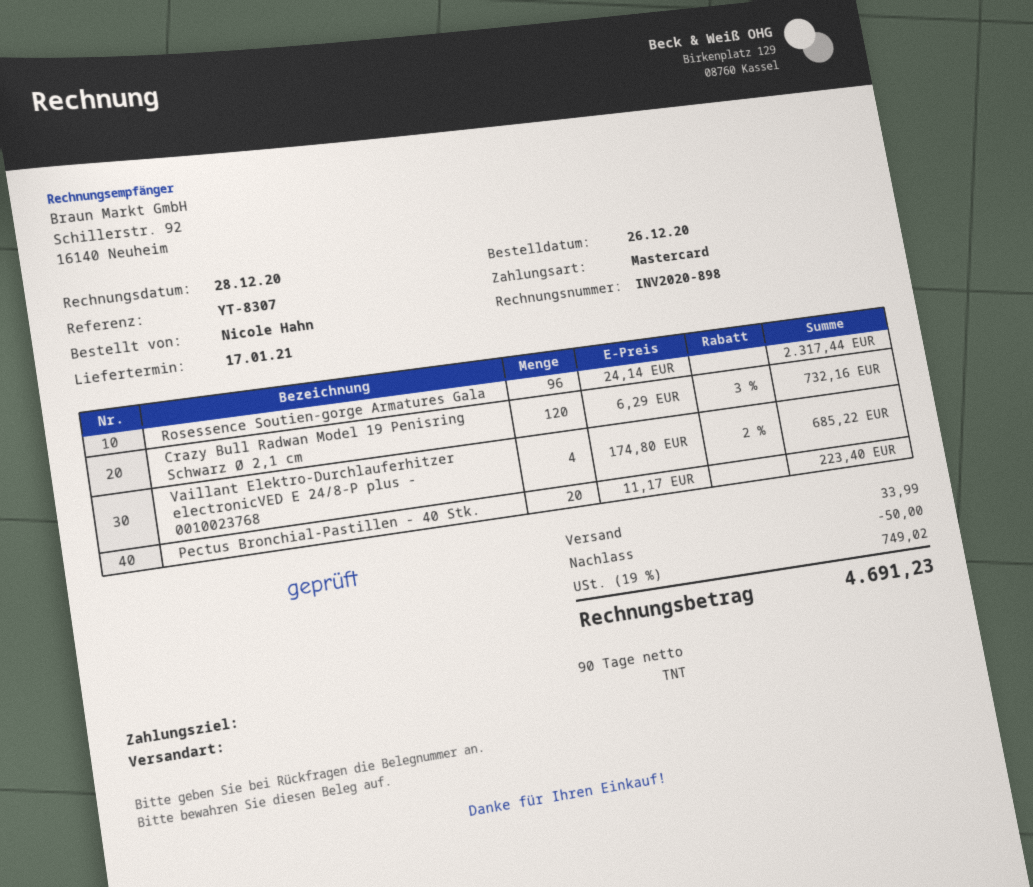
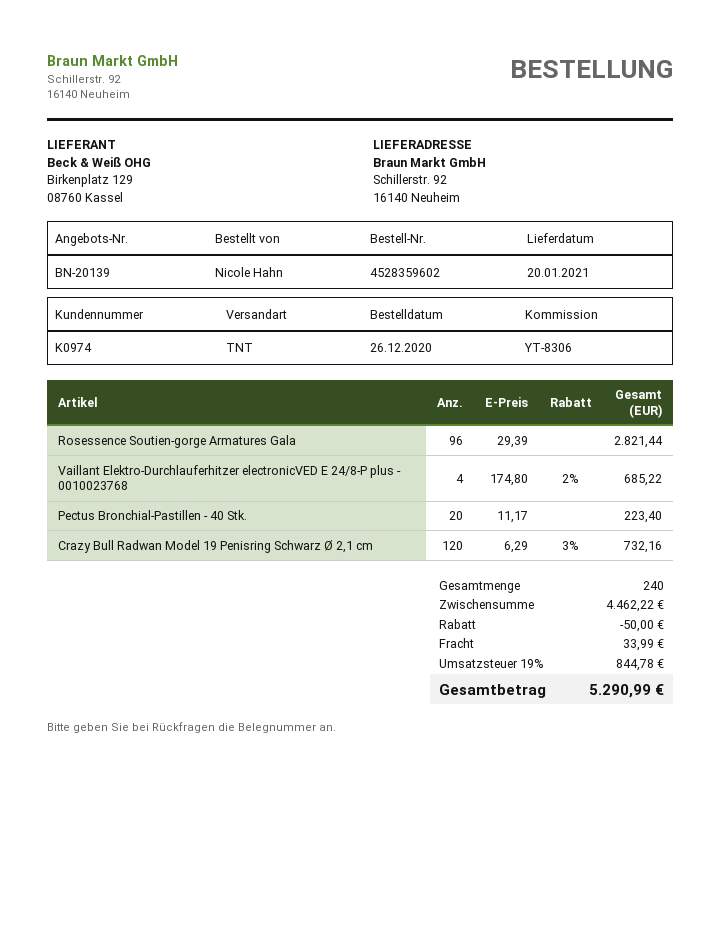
delivery date: 2021-01-17 -> 2021-01-20
reference: YT-8307 -> YT-8306
Rosessence Soutien-gorge Armatures Gala: 96 x 24.14 = 2317.44 -> 96 x 29.39 = 2821.44
tax: 19% = 749.02 -> 19% = 844.78
total: 4691.23 -> 5290.99

